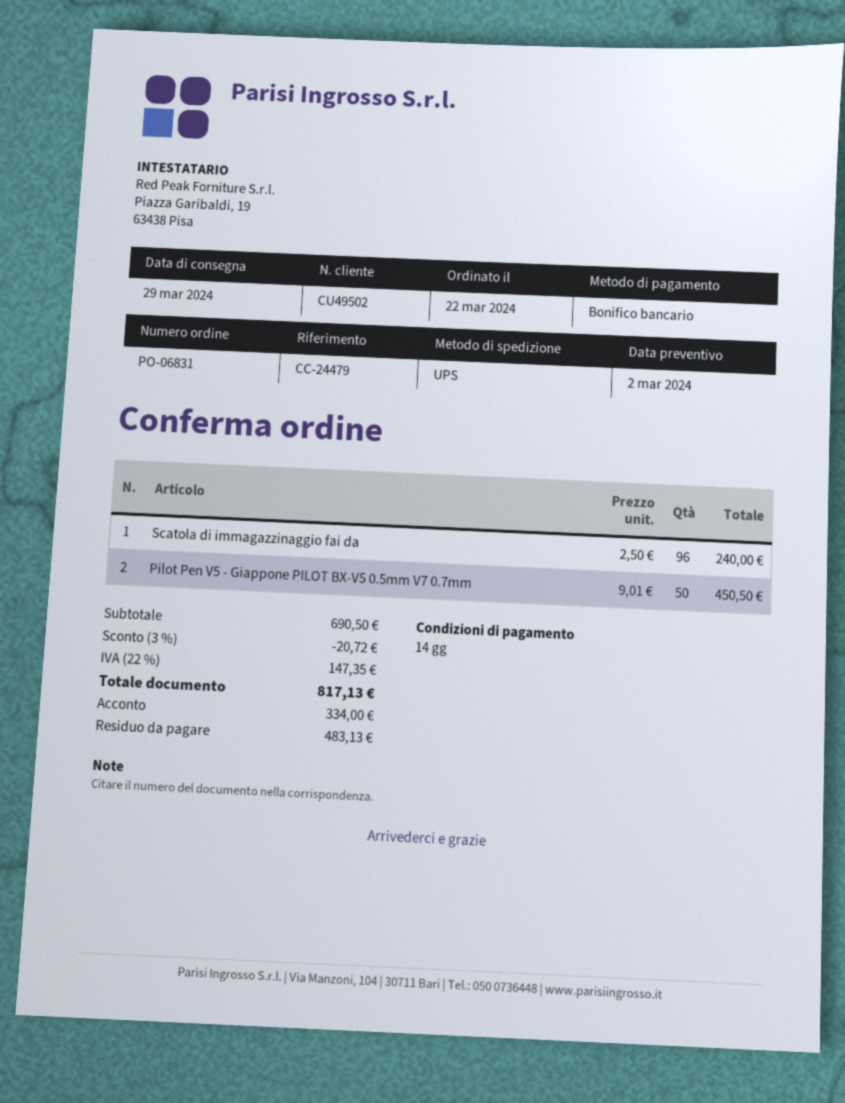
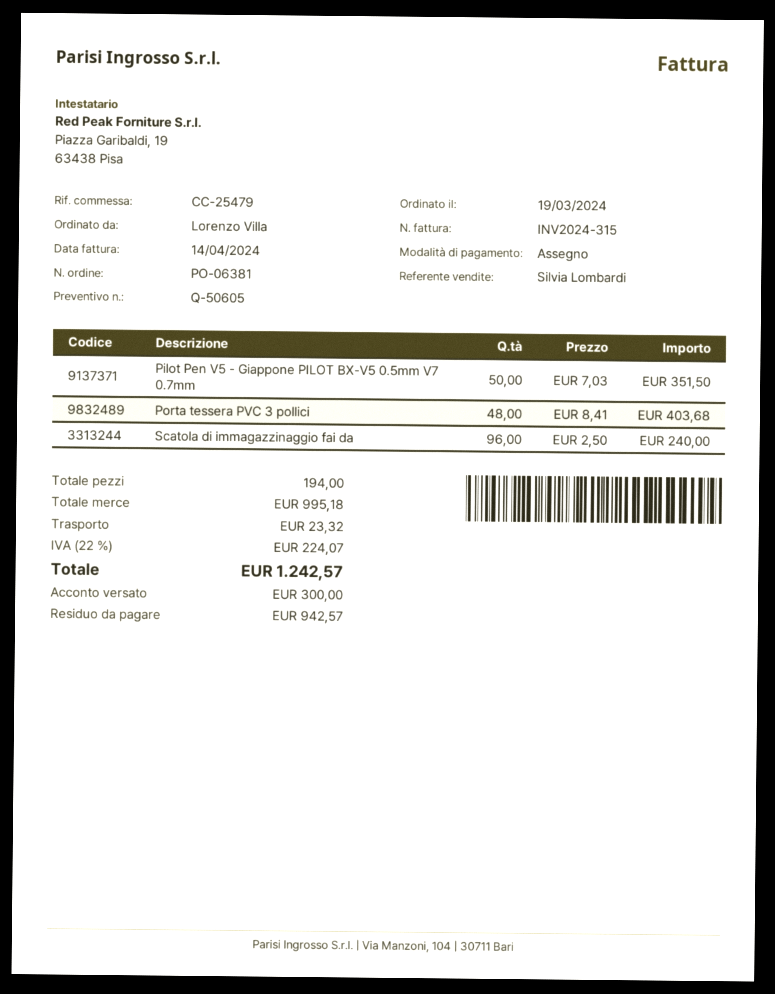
order number: PO-06831 -> PO-06381
order date: 2024-03-22 -> 2024-03-19
reference: CC-24479 -> CC-25479
payment method: bank transfer -> cheque
Pilot Pen V5 - Giappone PILOT BX-V5 0.5mm V7 0.7mm: 50 x 9.01 = 450.50 -> 50 x 7.03 = 351.50
Porta tessera PVC 3 pollici: none -> 48 x 8.41 = 403.68
subtotal: 690.50 -> 995.18
discount: 3% = 20.72 -> none
shipping: none -> 23.32
tax: 22% = 147.35 -> 22% = 224.07
total: 817.13 -> 1242.57
deposit: 334.00 -> 300.00
balance: 483.13 -> 942.57

